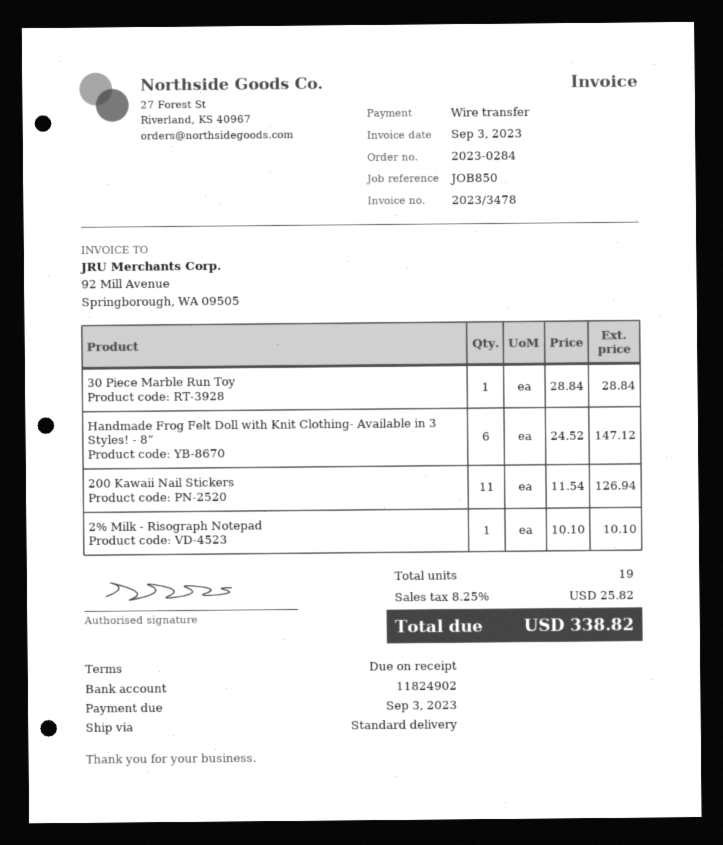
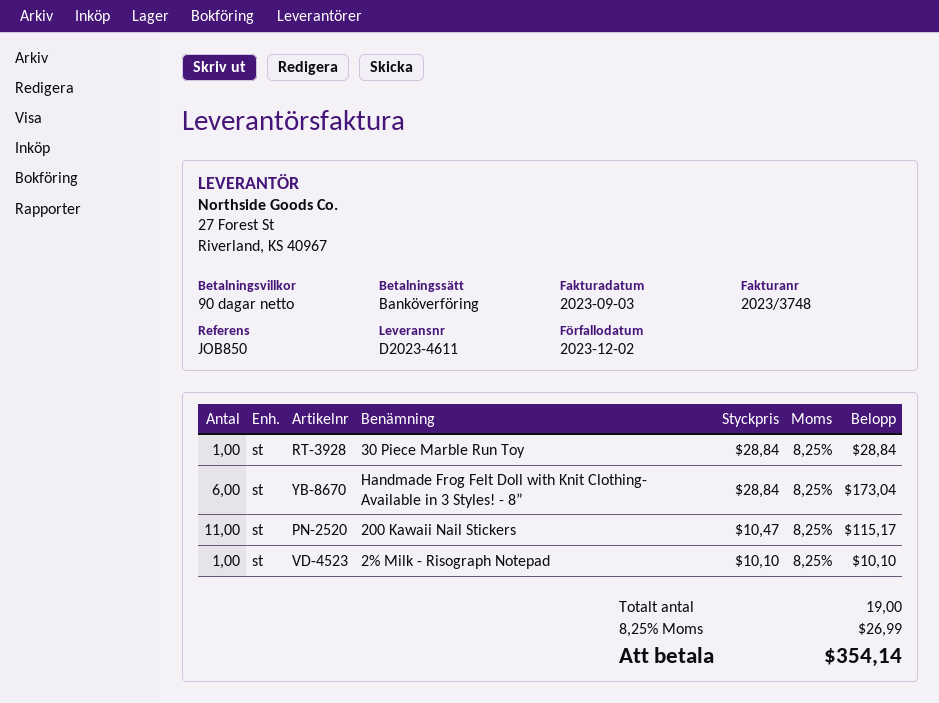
invoice number: 2023/3478 -> 2023/3748
payment terms: on receipt -> 90 days
due date: 2023-09-03 -> 2023-12-02
Handmade Frog Felt Doll with Knit Clothing- Available in 3 Styles! - 8”: 6 x 24.52 = 147.12 -> 6 x 28.84 = 173.04
200 Kawaii Nail Stickers: 11 x 11.54 = 126.94 -> 11 x 10.47 = 115.17
tax: 8.25% = 25.82 -> 8.25% = 26.99
total: 338.82 -> 354.14

